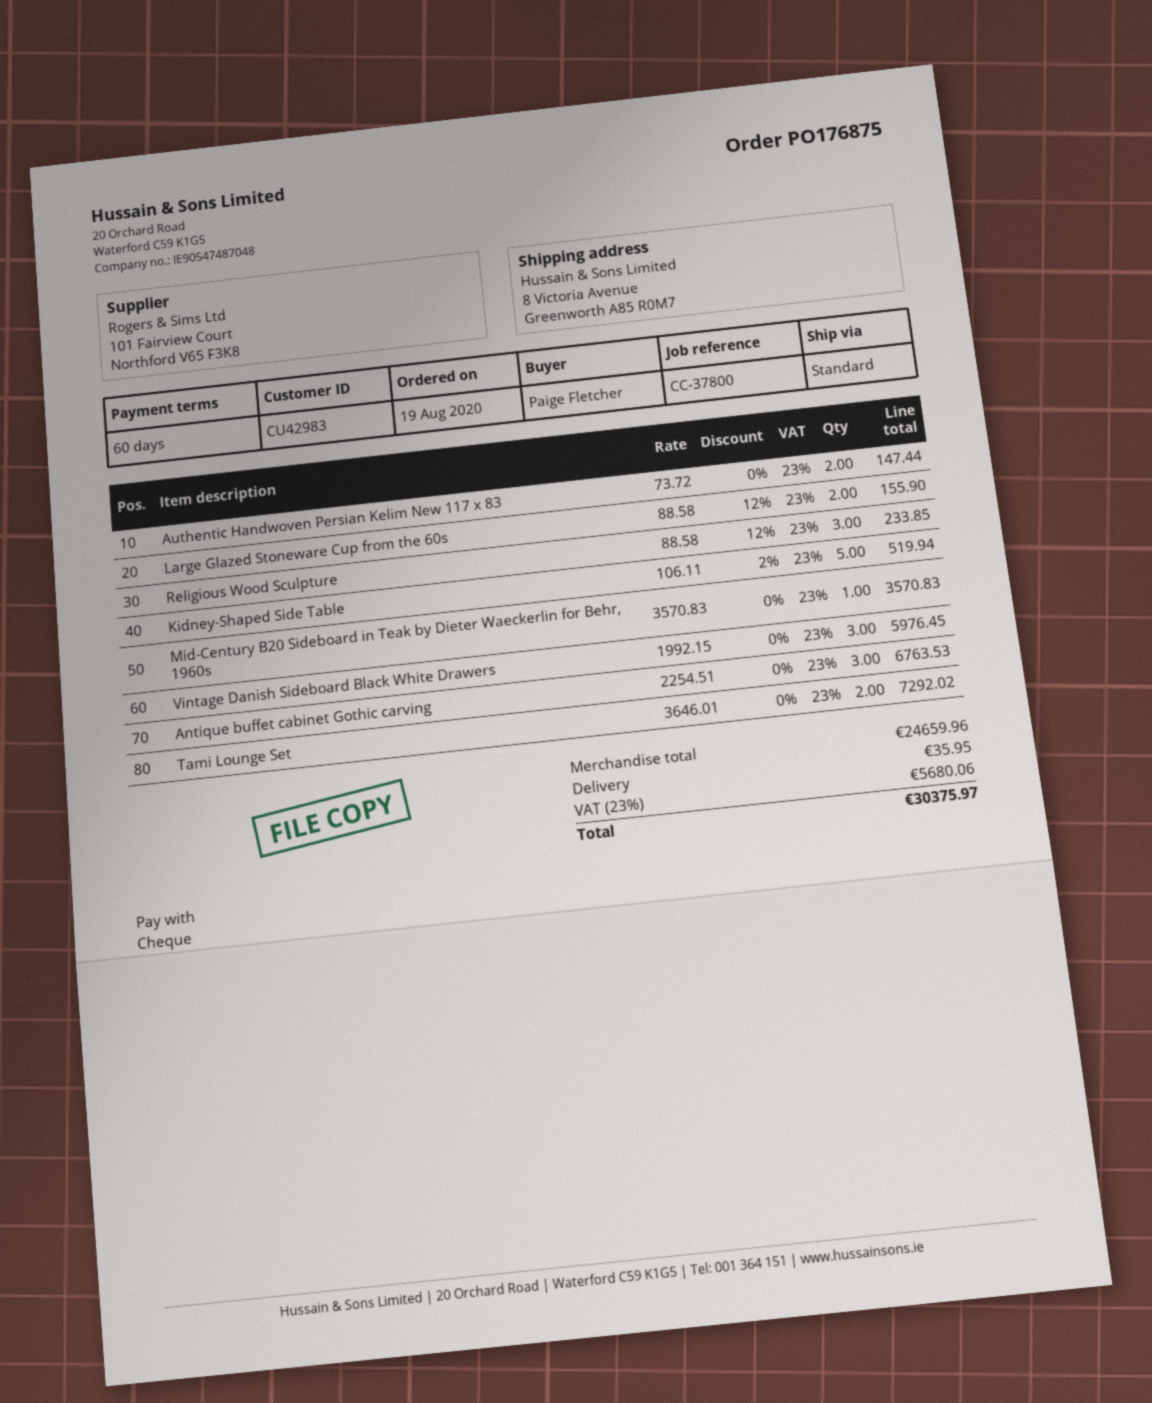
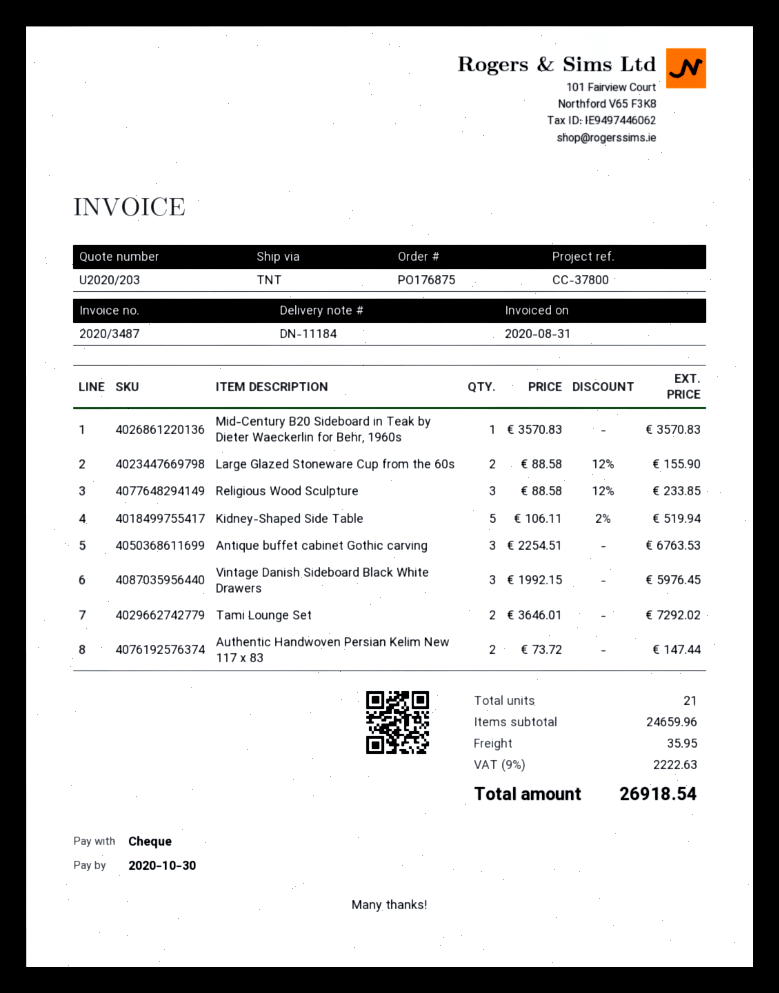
shipping method: standard -> TNT
tax: 23% = 5680.06 -> 9% = 2222.63
total: 30375.97 -> 26918.54

